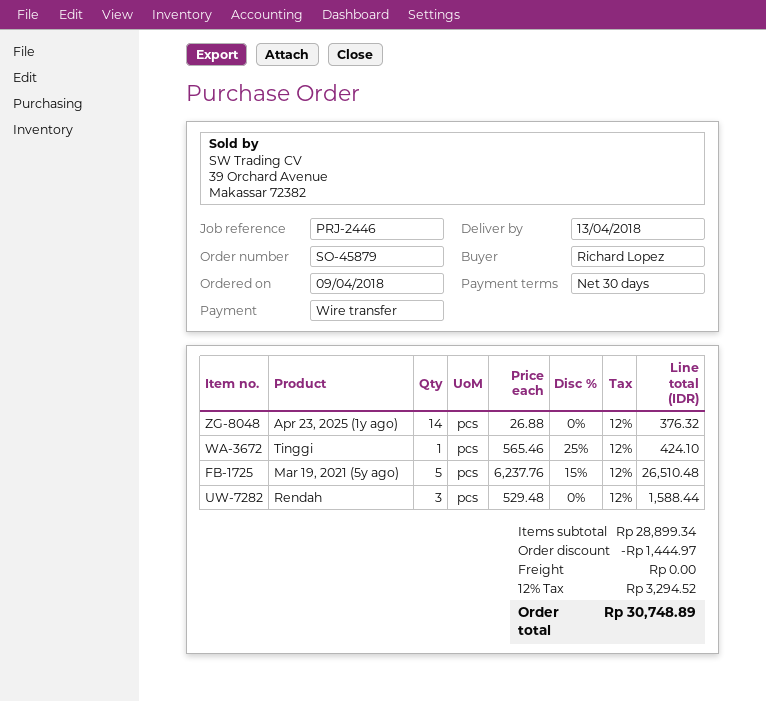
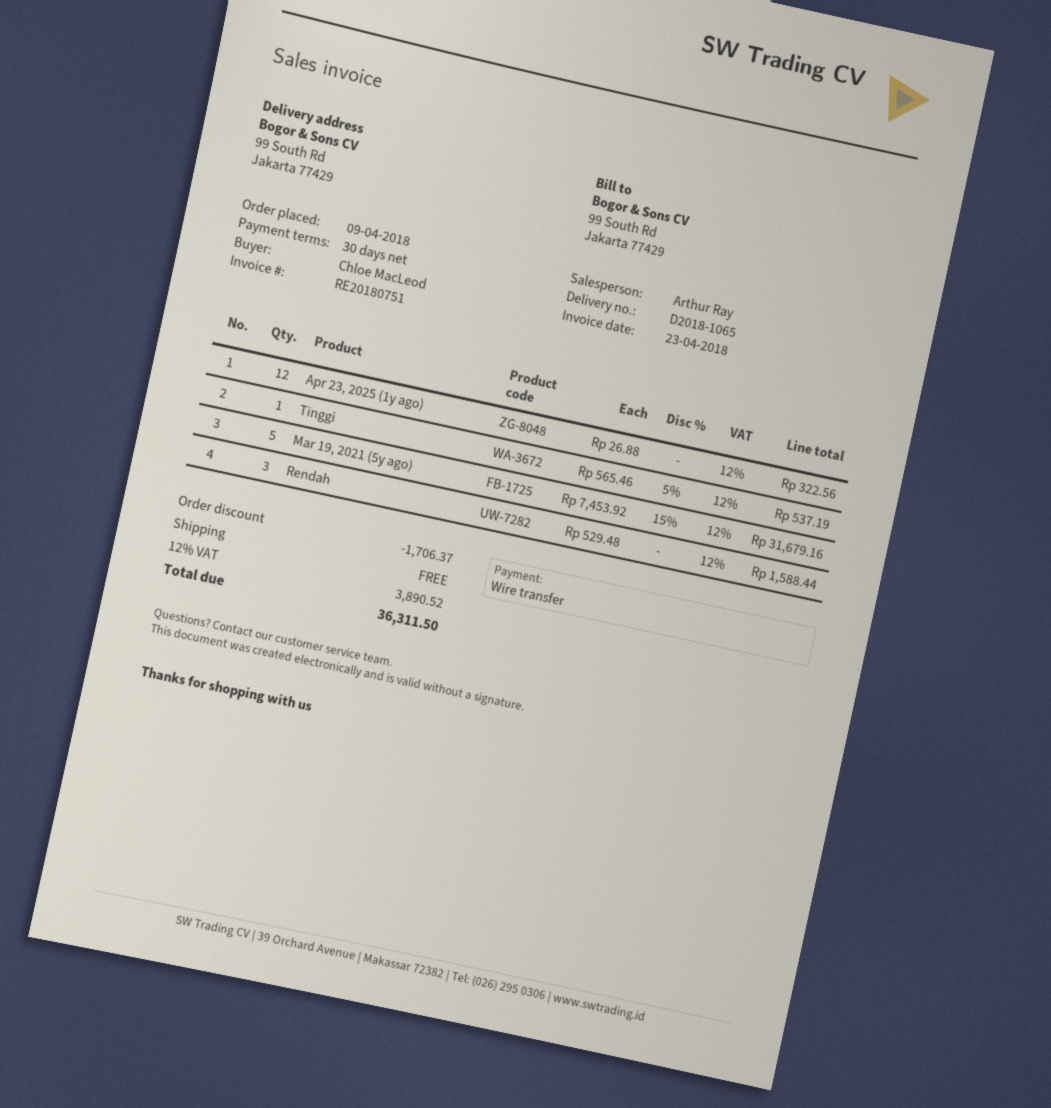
ordered by: Richard Lopez -> Chloe MacLeod
Apr 23, 2025 (1y ago): 14 x 26.88 = 376.32 -> 12 x 26.88 = 322.56
Tinggi: 1 x 565.46 - 25% = 424.10 -> 1 x 565.46 - 5% = 537.19
Mar 19, 2021 (5y ago): 5 x 6237.76 - 15% = 26510.48 -> 5 x 7453.92 - 15% = 31679.16
discount: 1444.97 -> 1706.37
tax: 12% = 3294.52 -> 12% = 3890.52
total: 30748.89 -> 36311.50

